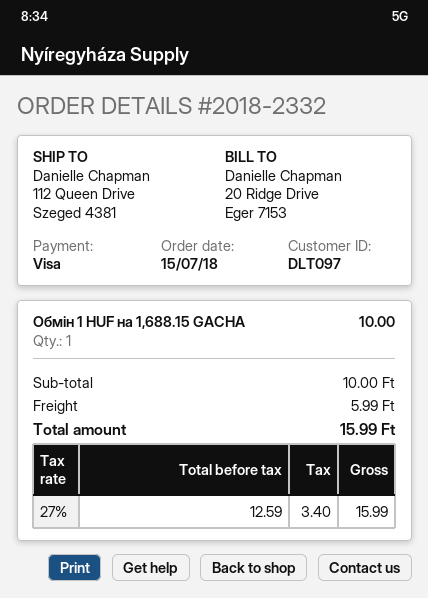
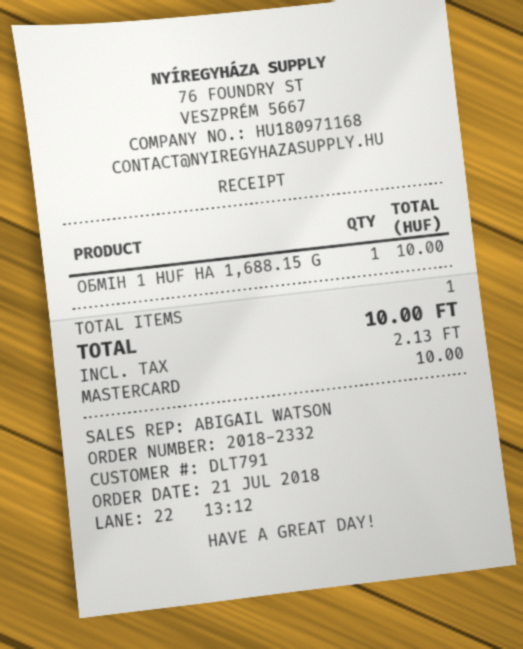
order date: 2018-07-15 -> 2018-07-21
customer number: DLT097 -> DLT791
payment method: Visa -> Mastercard
shipping: 5.99 -> none
tax: 3.40 -> 2.13
total: 15.99 -> 10.00

